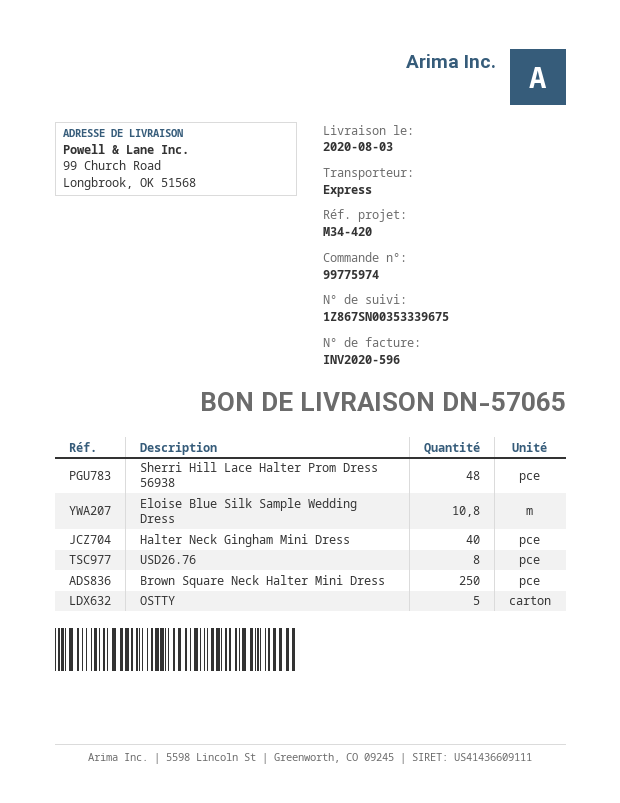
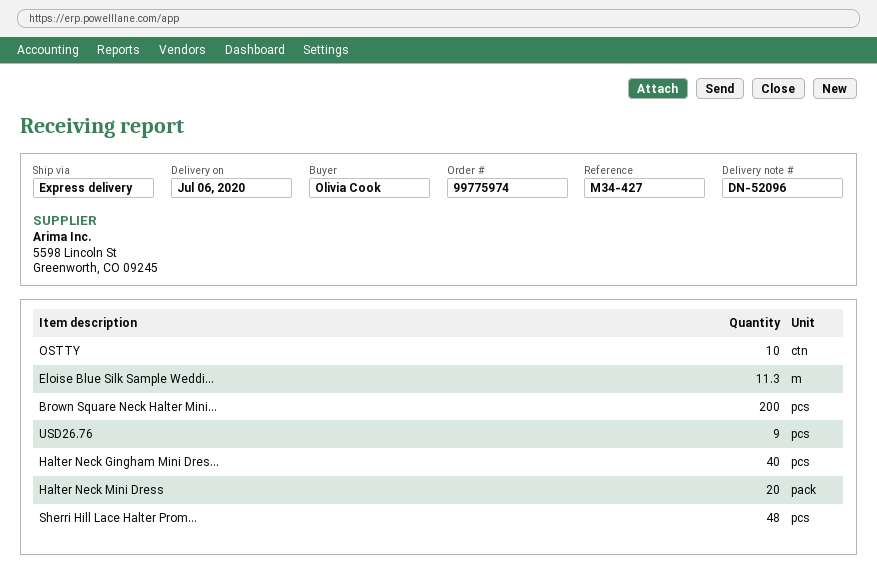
delivery note number: DN-57065 -> DN-52096
delivery date: 2020-08-03 -> 2020-07-06
reference: M34-420 -> M34-427
Eloise Blue Silk Sample Wedding Dress: 10.8 -> 11.3
USD26.76: 8 -> 9
Brown Square Neck Halter Mini Dress: 250 -> 200
OSTTY: 5 -> 10
Halter Neck Mini Dress: none -> 20

